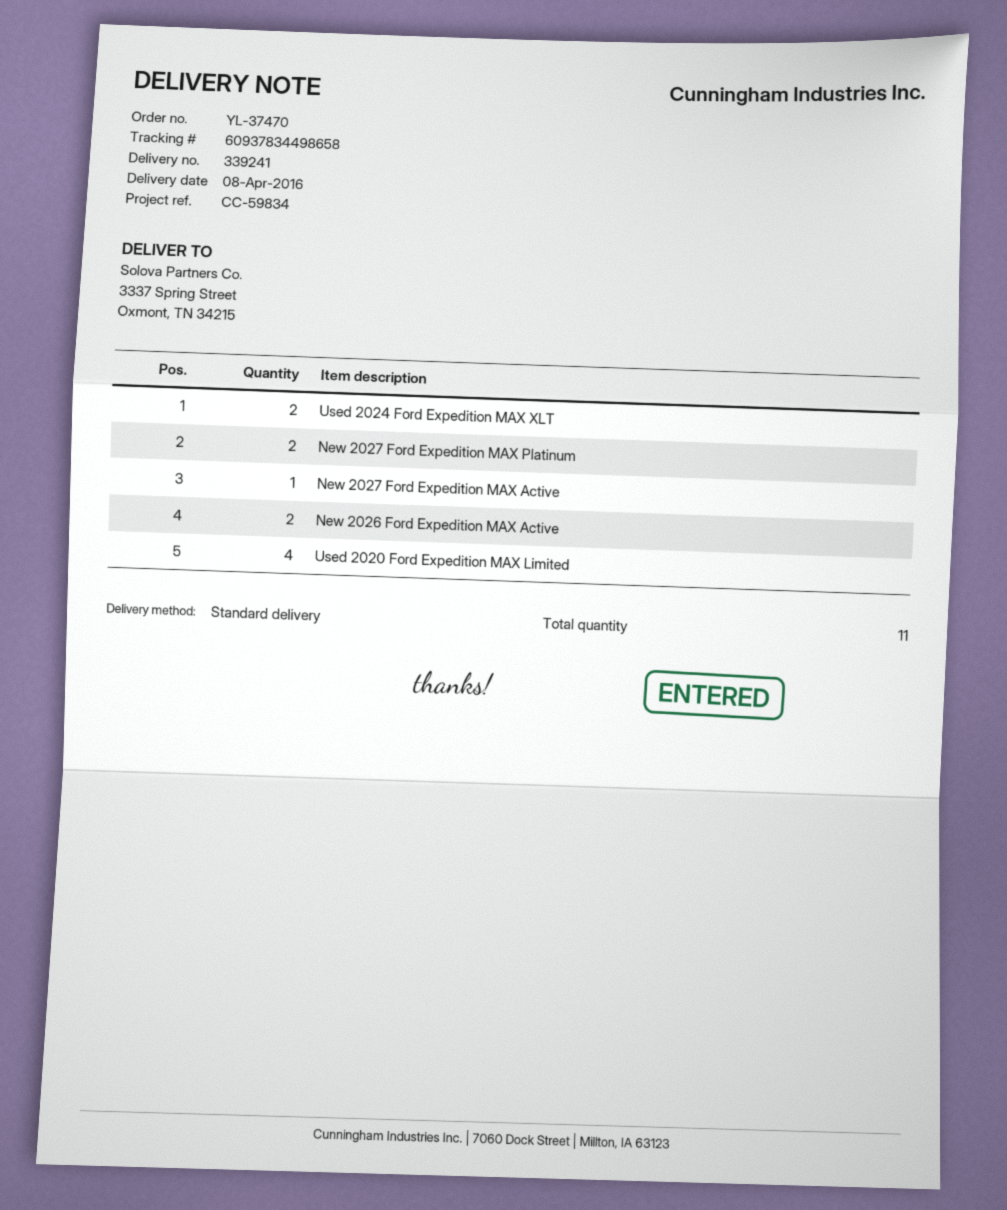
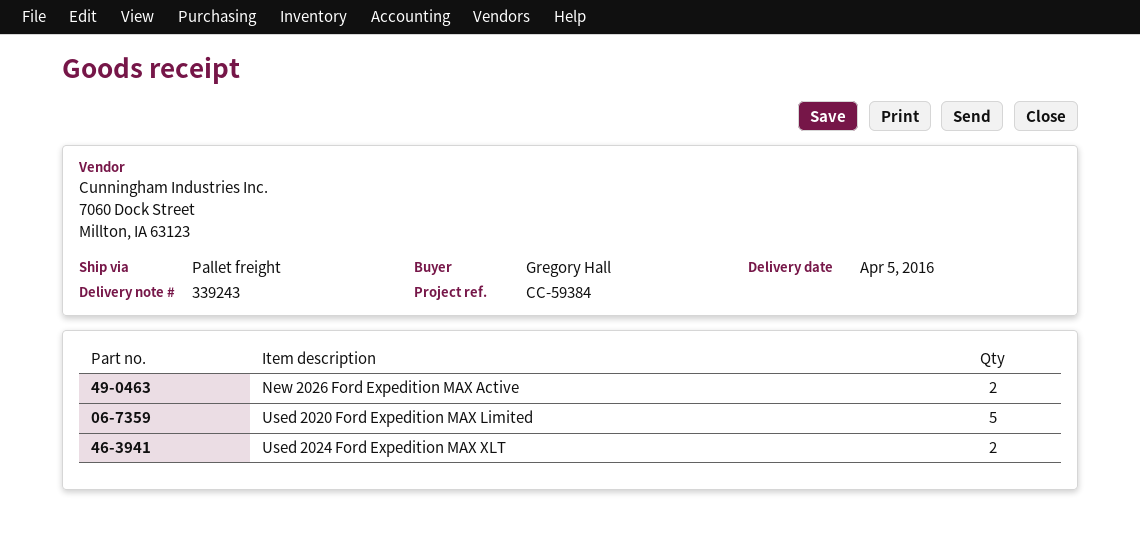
delivery note number: 339241 -> 339243
delivery date: 2016-04-08 -> 2016-04-05
reference: CC-59834 -> CC-59384
shipping method: standard -> pallet freight
New 2027 Ford Expedition MAX Platinum: 2 -> none
New 2027 Ford Expedition MAX Active: 1 -> none
Used 2020 Ford Expedition MAX Limited: 4 -> 5

